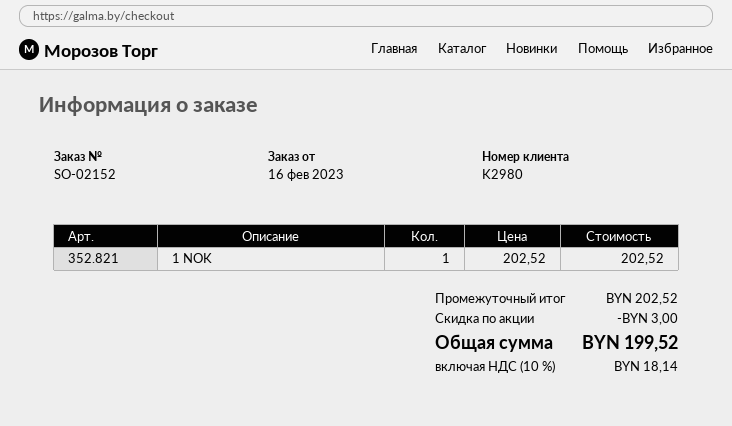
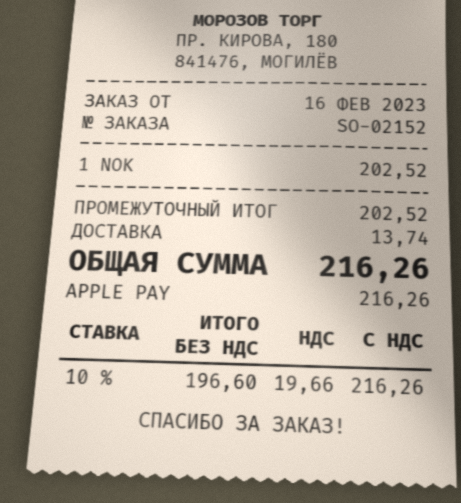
discount: 3.00 -> none
shipping: none -> 13.74
tax: 10% = 18.14 -> 10% = 19.66
total: 199.52 -> 216.26

